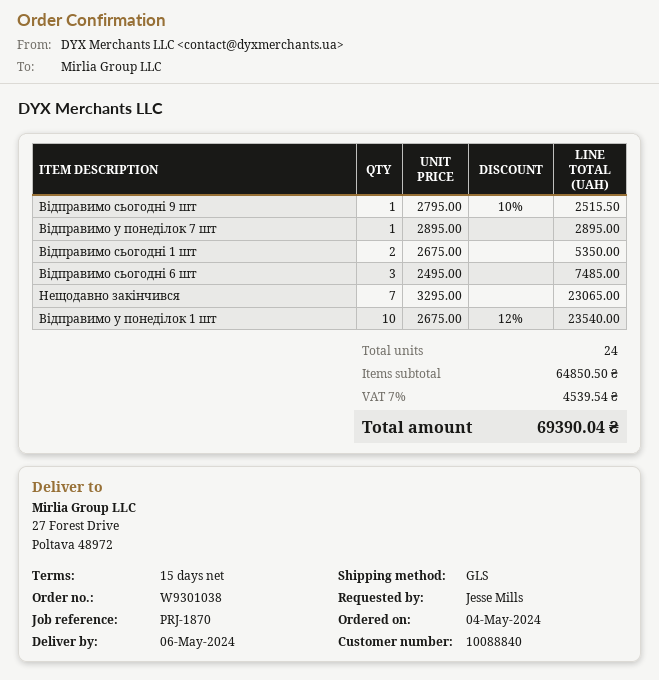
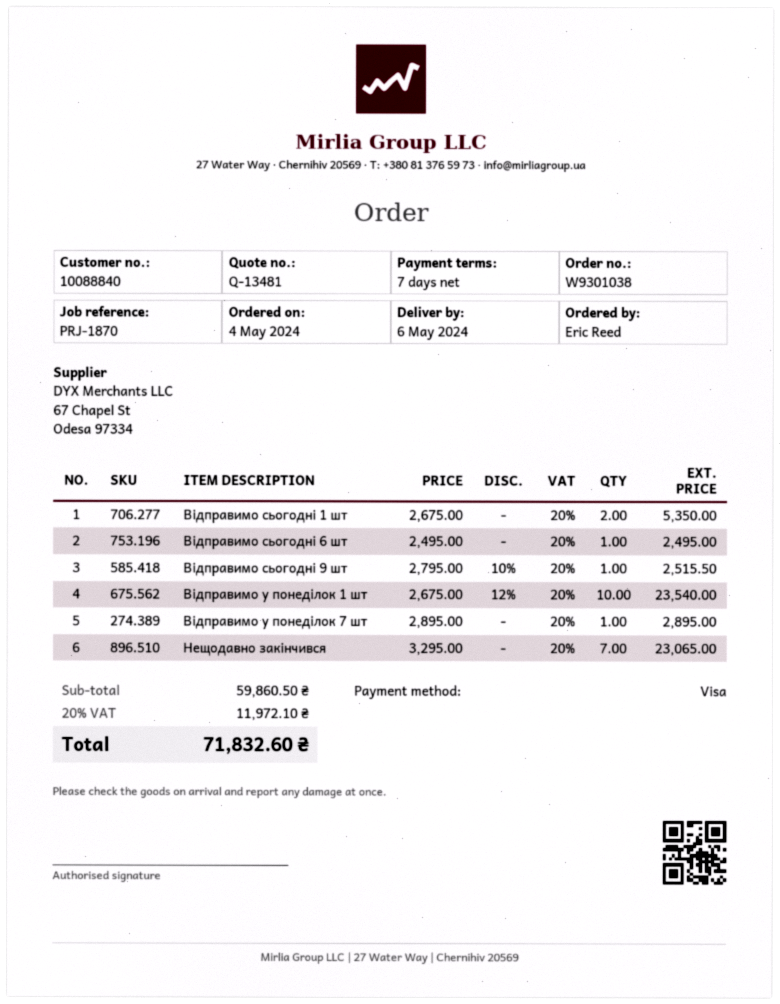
payment terms: 15 days -> 7 days
ordered by: Jesse Mills -> Eric Reed
Відправимо сьогодні 6 шт: 3 x 2495.00 = 7485.00 -> 1 x 2495.00 = 2495.00
subtotal: 64850.50 -> 59860.50
tax: 7% = 4539.54 -> 20% = 11972.10
total: 69390.04 -> 71832.60

